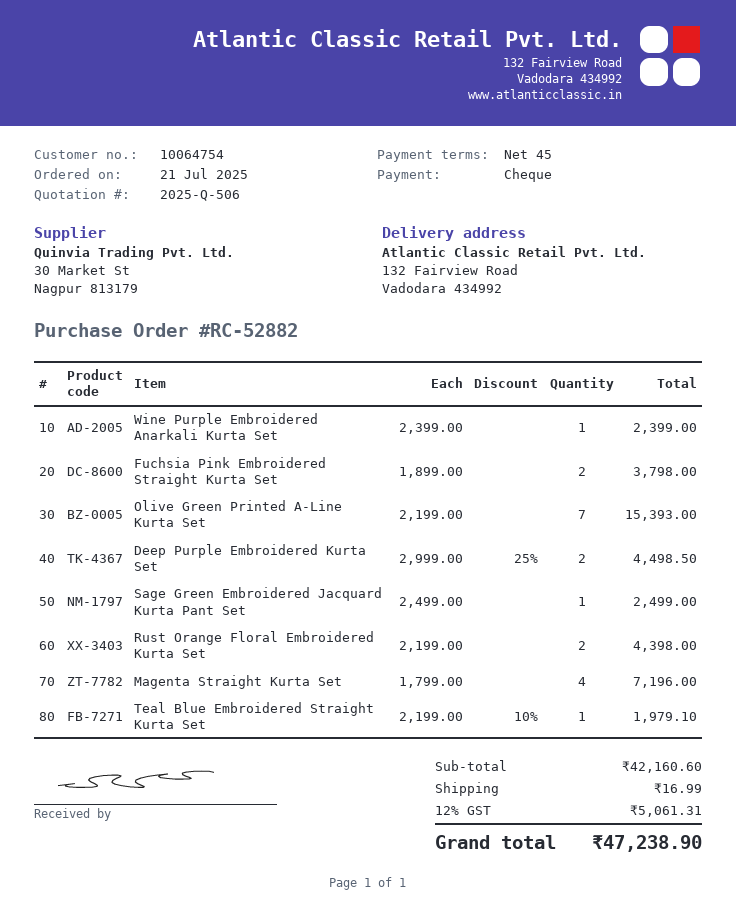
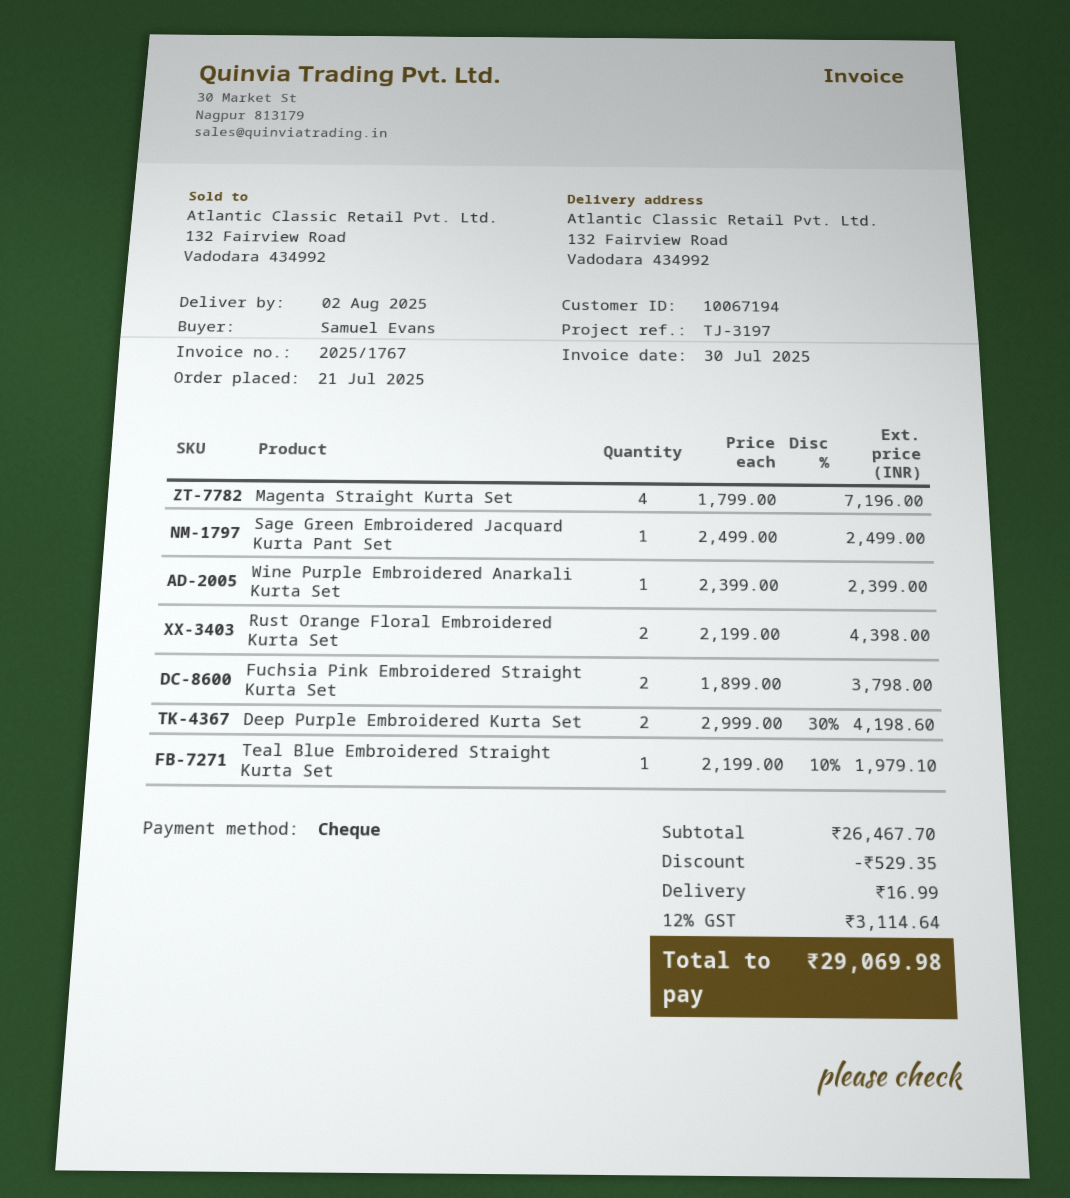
customer number: 10064754 -> 10067194
Olive Green Printed A-Line Kurta Set: 7 x 2199.00 = 15393.00 -> none
Deep Purple Embroidered Kurta Set: 2 x 2999.00 - 25% = 4498.50 -> 2 x 2999.00 - 30% = 4198.60
subtotal: 42160.60 -> 26467.70
discount: none -> 529.35
tax: 12% = 5061.31 -> 12% = 3114.64
total: 47238.90 -> 29069.98

